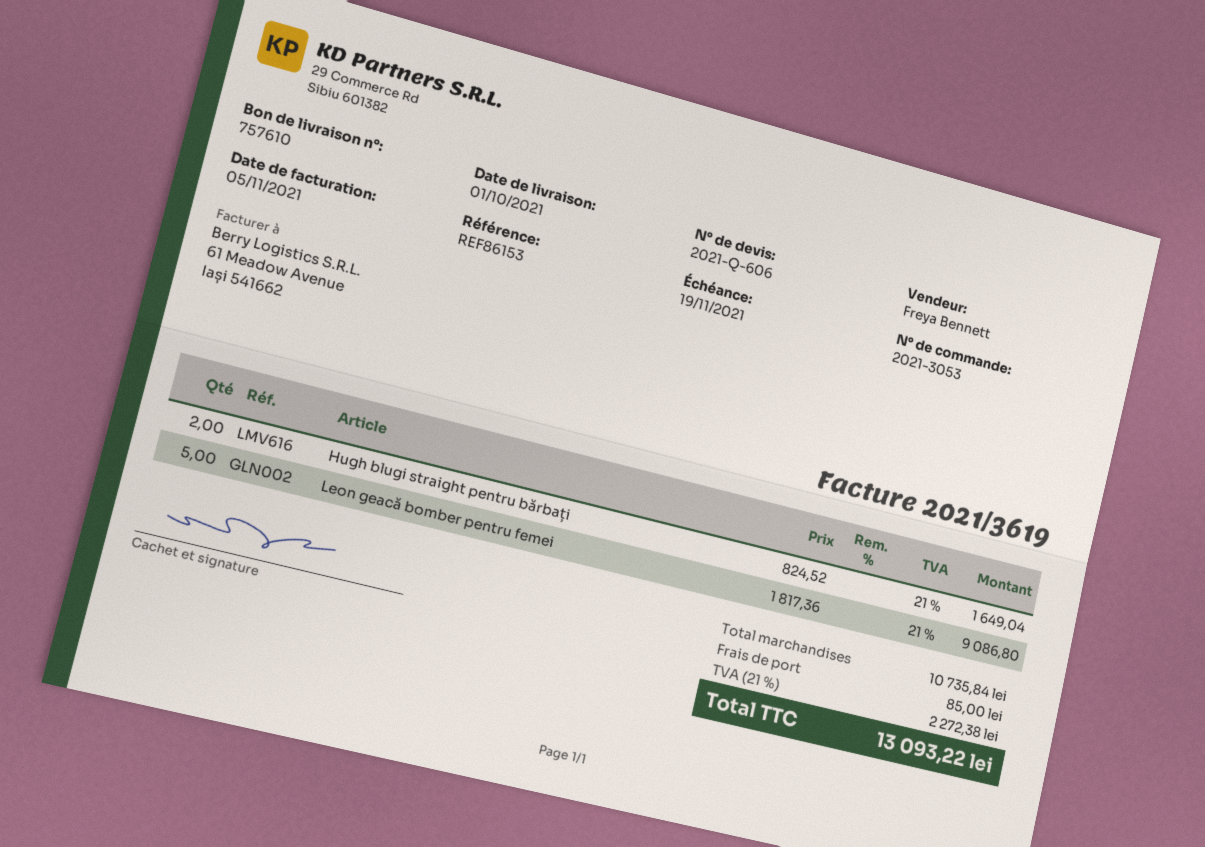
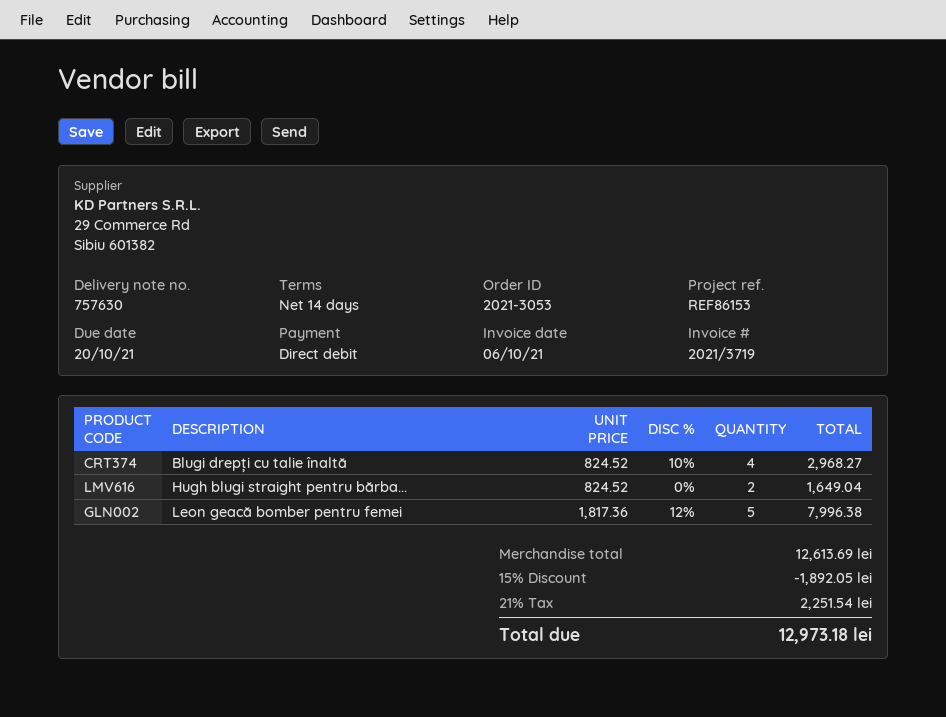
delivery note number: 757610 -> 757630
invoice number: 2021/3619 -> 2021/3719
invoice date: 2021-11-05 -> 2021-10-06
due date: 2021-11-19 -> 2021-10-20
Leon geacă bomber pentru femei: 5 x 1817.36 = 9086.80 -> 5 x 1817.36 - 12% = 7996.38
Blugi drepți cu talie înaltă: none -> 4 x 824.52 - 10% = 2968.27
subtotal: 10735.84 -> 12613.69
discount: none -> 15% = 1892.05
shipping: 85.00 -> none
tax: 21% = 2272.38 -> 21% = 2251.54
total: 13093.22 -> 12973.18

